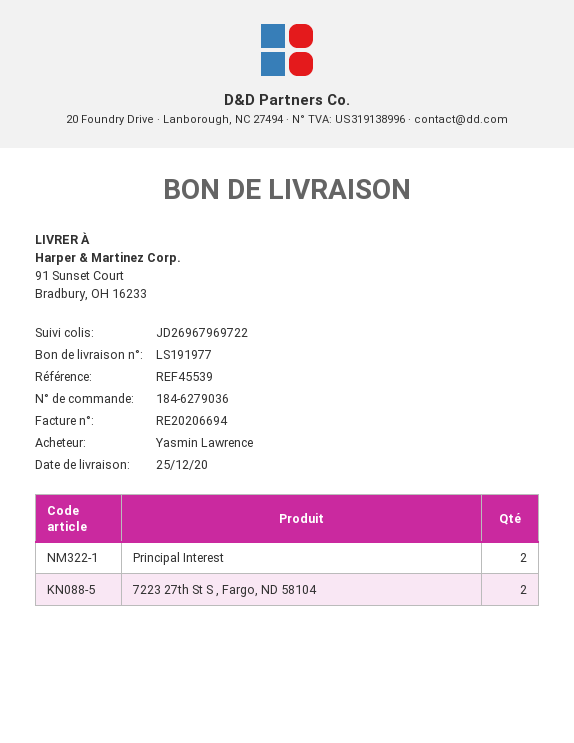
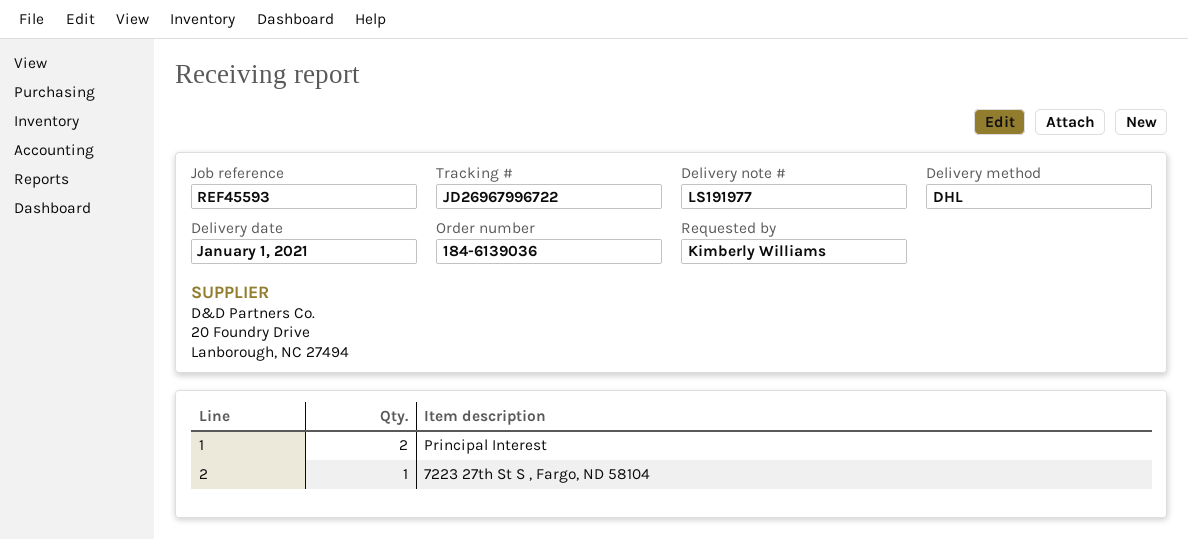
order number: 184-6279036 -> 184-6139036
delivery date: 2020-12-25 -> 2021-01-01
reference: REF45539 -> REF45593
ordered by: Yasmin Lawrence -> Kimberly Williams
tracking number: JD26967969722 -> JD26967996722
7223 27th St S , Fargo, ND 58104: 2 -> 1

